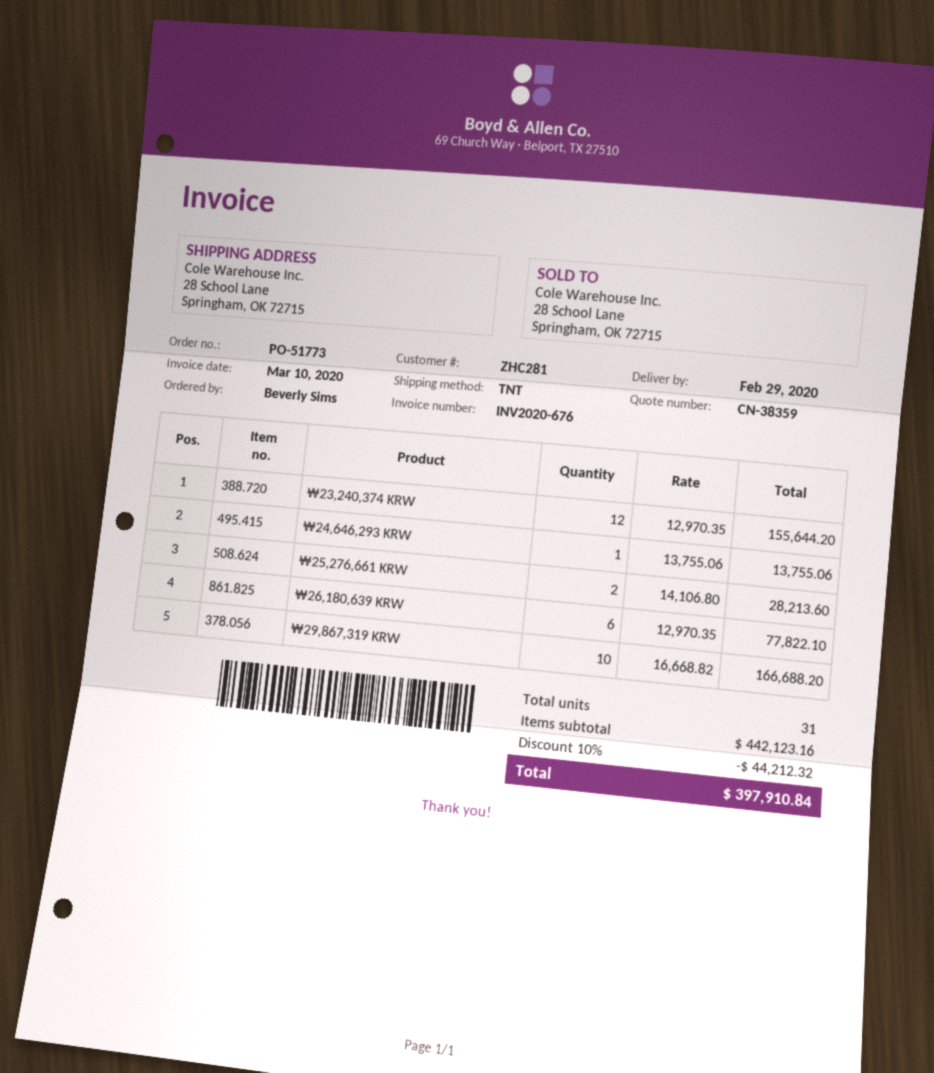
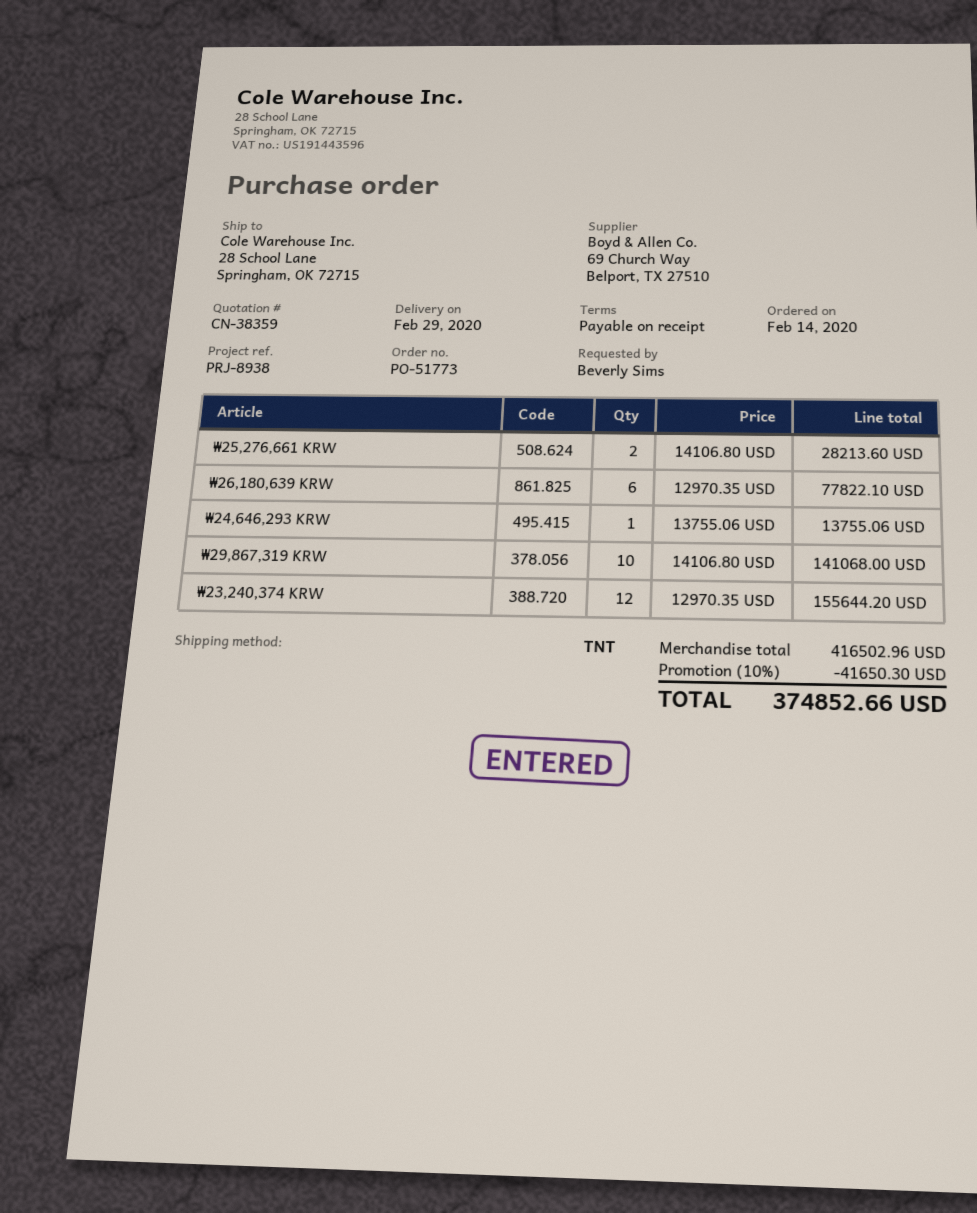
₩29,867,319 KRW: 10 x 16668.82 = 166688.20 -> 10 x 14106.80 = 141068.00
subtotal: 442123.16 -> 416502.96
discount: 10% = 44212.32 -> 10% = 41650.30
total: 397910.84 -> 374852.66

